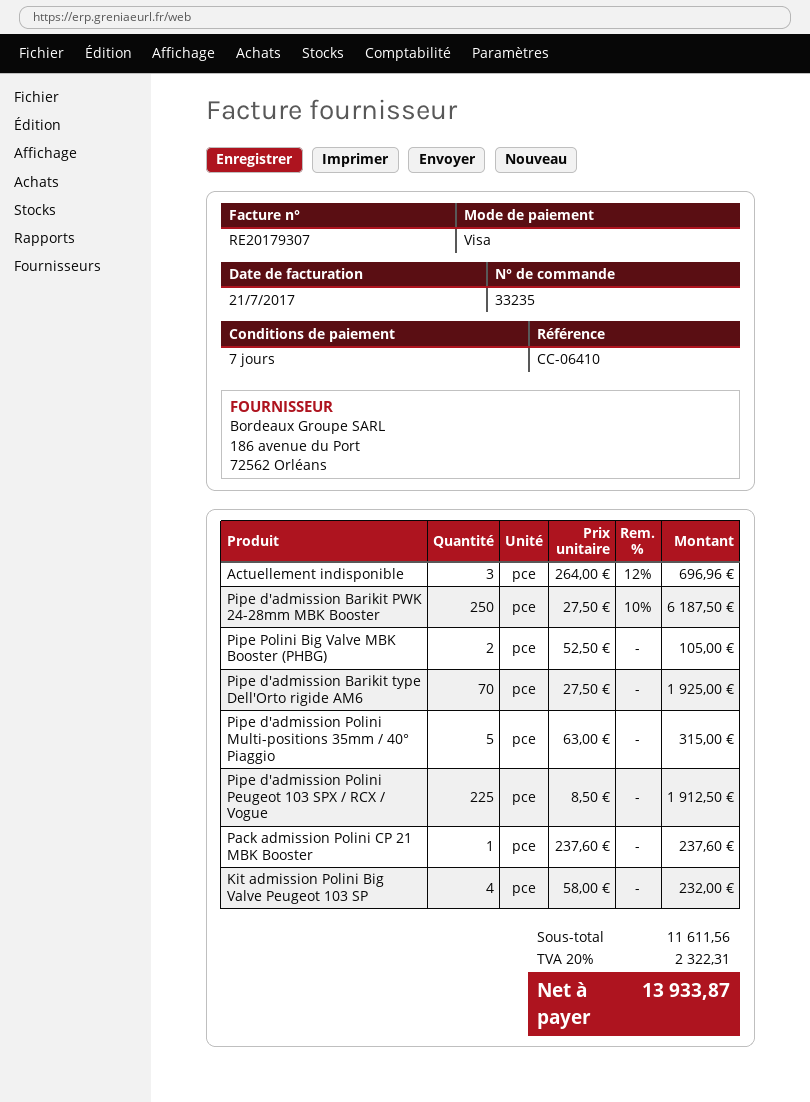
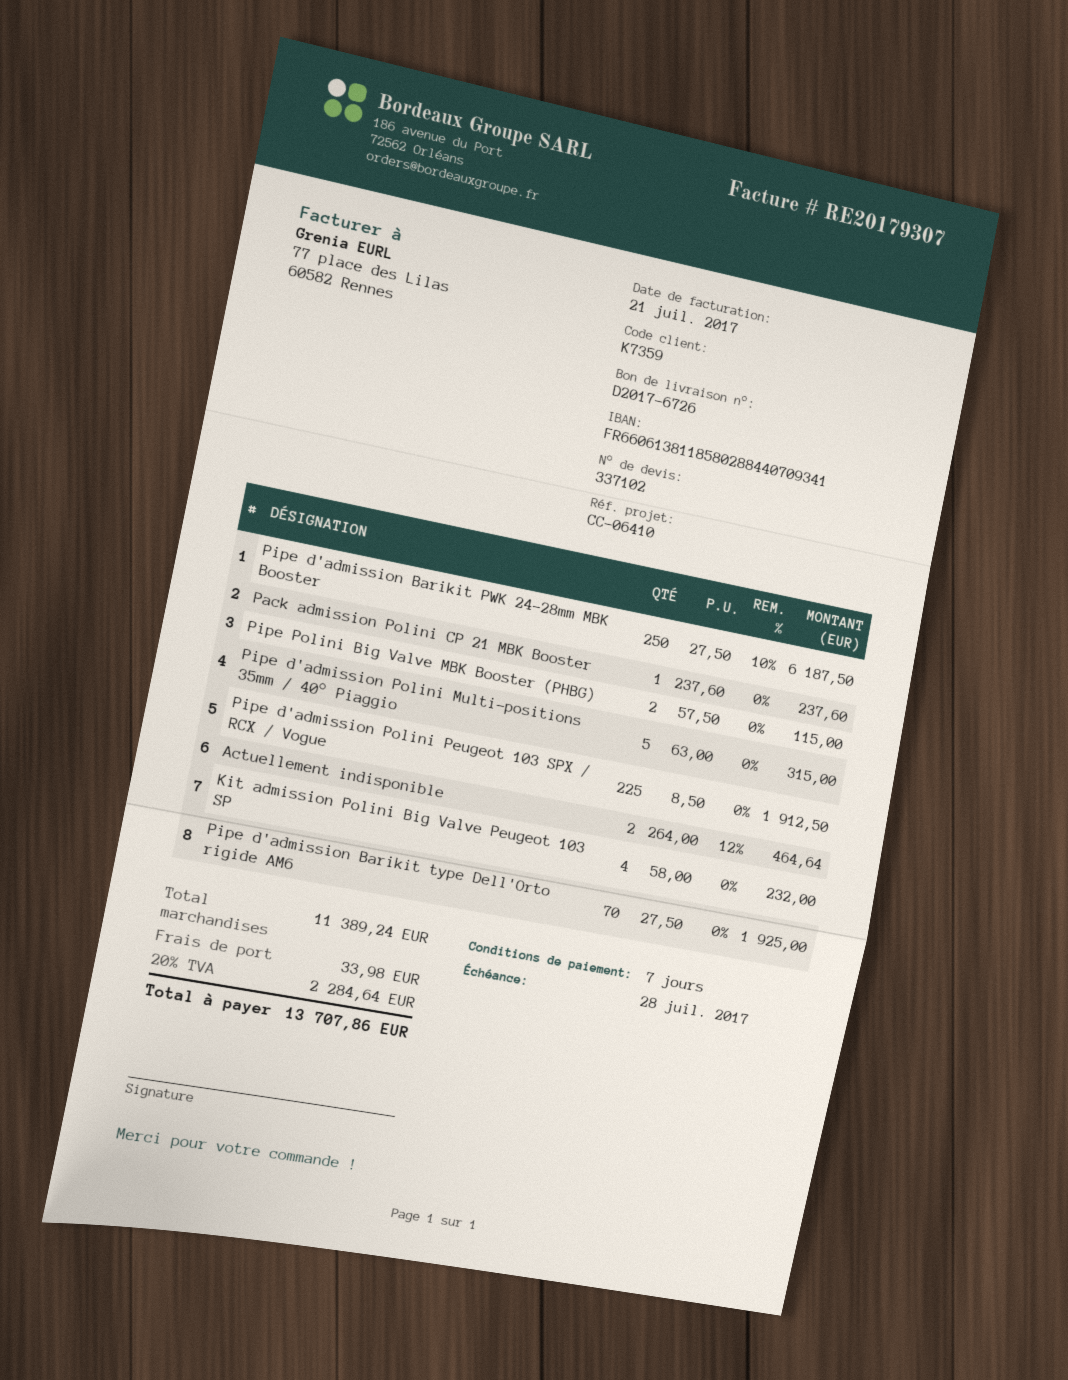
Actuellement indisponible: 3 x 264.00 - 12% = 696.96 -> 2 x 264.00 - 12% = 464.64
Pipe Polini Big Valve MBK Booster (PHBG): 2 x 52.50 = 105.00 -> 2 x 57.50 = 115.00
subtotal: 11611.56 -> 11389.24
shipping: none -> 33.98
tax: 20% = 2322.31 -> 20% = 2284.64
total: 13933.87 -> 13707.86

